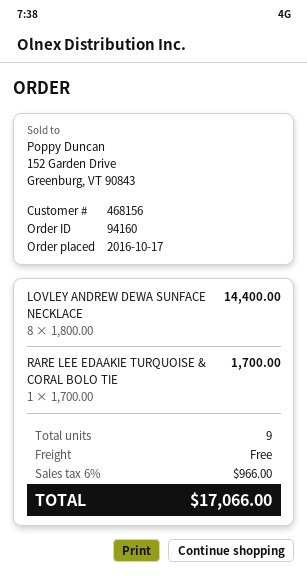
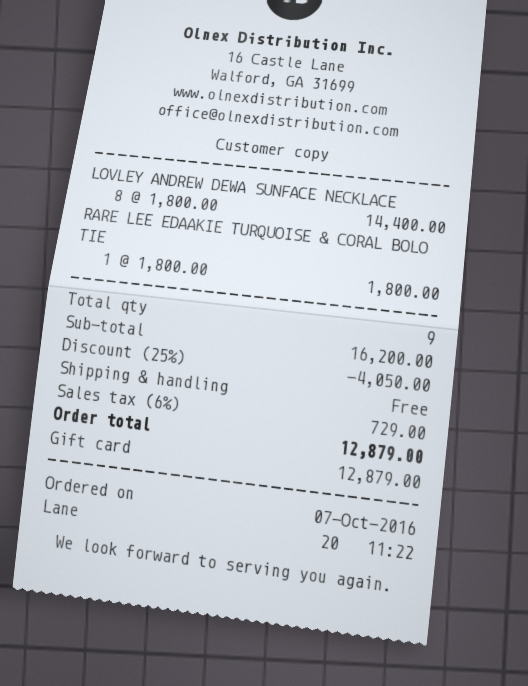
order date: 2016-10-17 -> 2016-10-07
RARE LEE EDAAKIE TURQUOISE & CORAL BOLO TIE: 1 x 1700.00 = 1700.00 -> 1 x 1800.00 = 1800.00
discount: none -> 25% = 4050.00
tax: 6% = 966.00 -> 6% = 729.00
total: 17066.00 -> 12879.00

